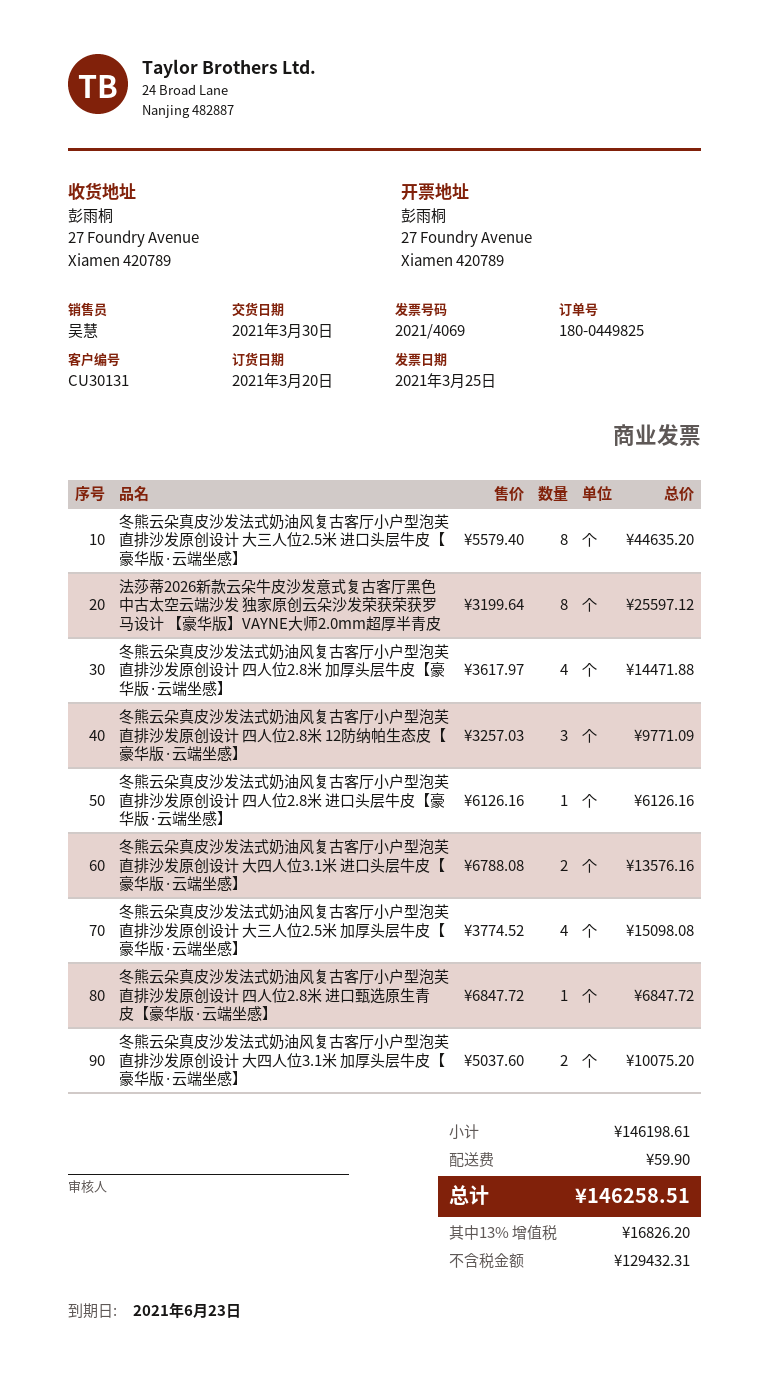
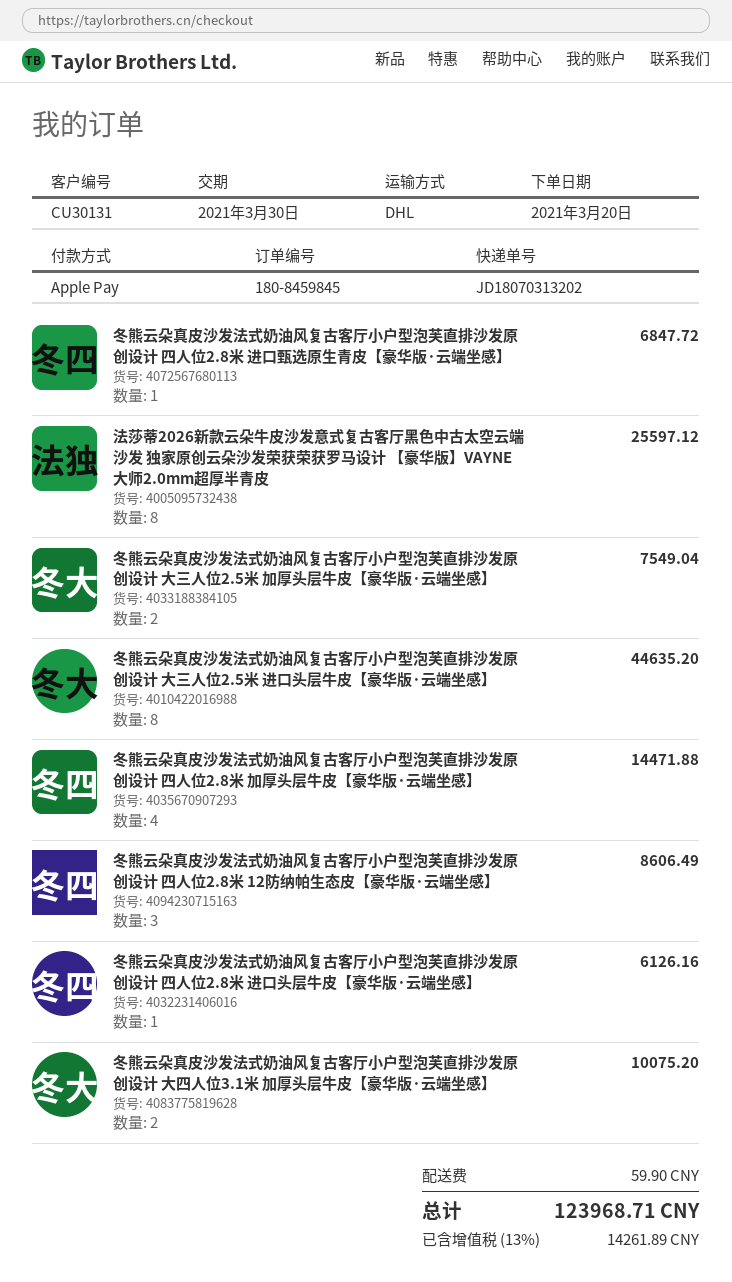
order number: 180-0449825 -> 180-8459845
冬熊云朵真皮沙发法式奶油风复古客厅小户型泡芙直排沙发原创设计 四人位2.8米 12防纳帕生态皮【豪华版·云端坐感】: 3 for 9771.09 -> 3 for 8606.49
冬熊云朵真皮沙发法式奶油风复古客厅小户型泡芙直排沙发原创设计 大四人位3.1米 进口头层牛皮【豪华版·云端坐感】: 2 for 13576.16 -> none
冬熊云朵真皮沙发法式奶油风复古客厅小户型泡芙直排沙发原创设计 大三人位2.5米 加厚头层牛皮【豪华版·云端坐感】: 4 for 15098.08 -> 2 for 7549.04
tax: 13% = 16826.20 -> 13% = 14261.89
total: 146258.51 -> 123968.71

